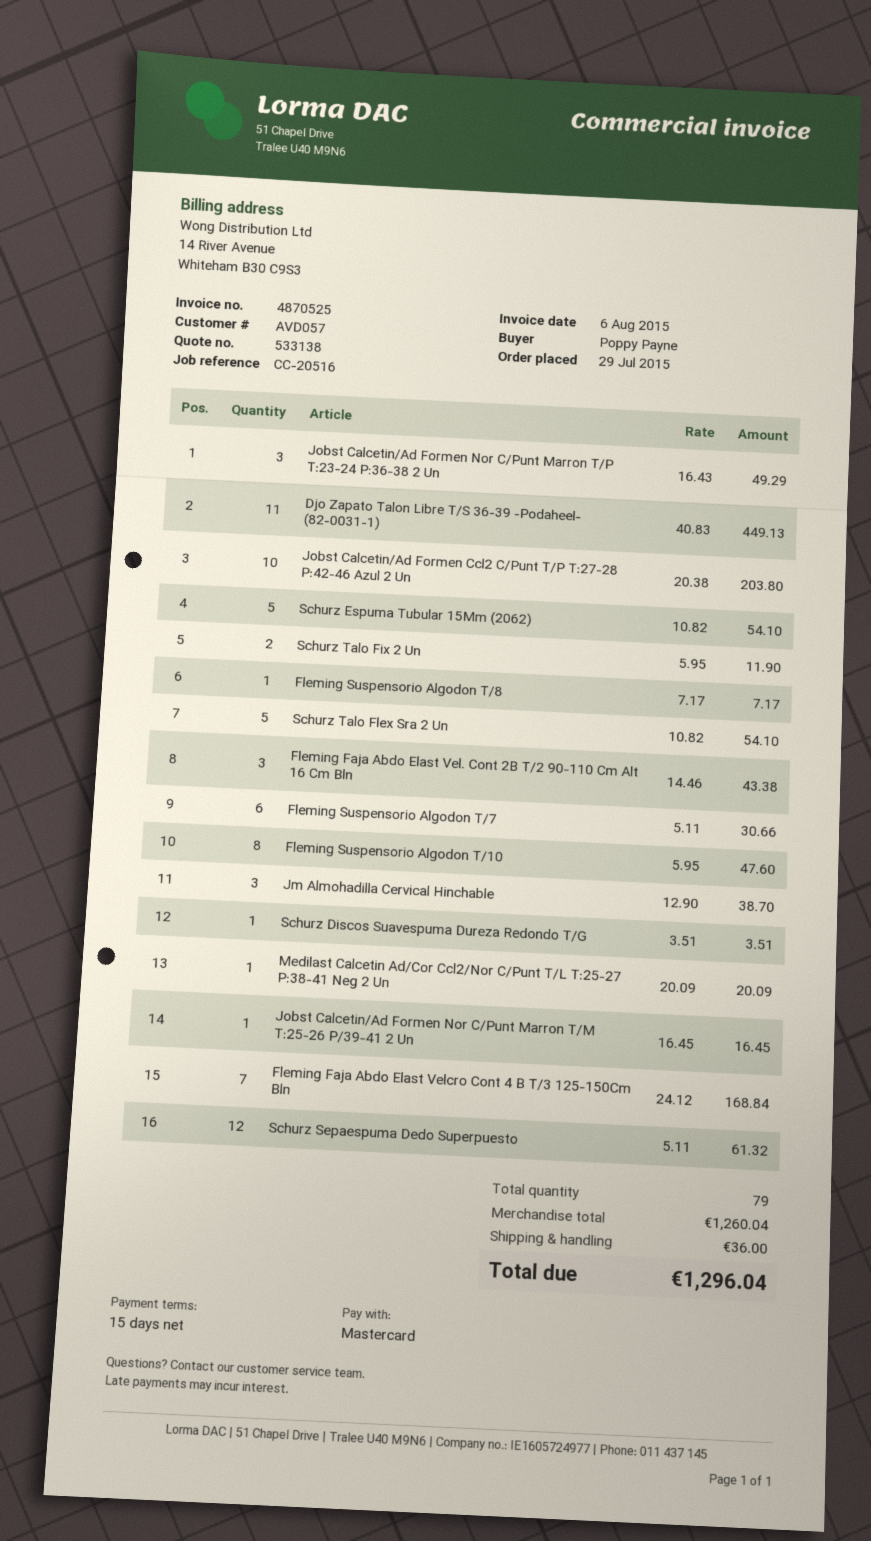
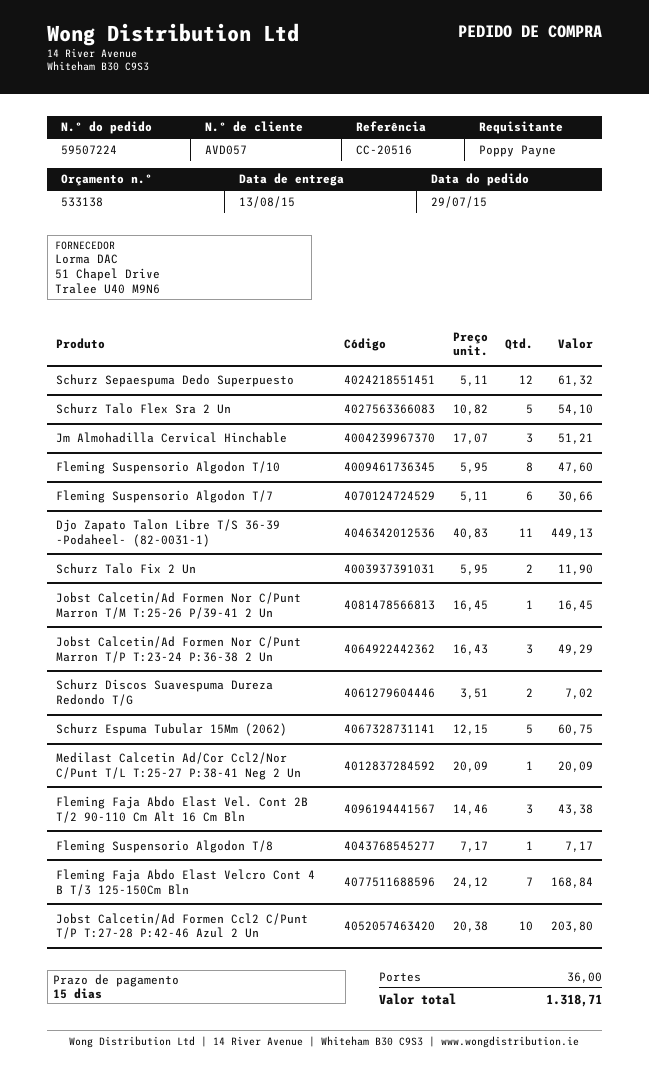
Schurz Espuma Tubular 15Mm (2062): 5 x 10.82 = 54.10 -> 5 x 12.15 = 60.75
Jm Almohadilla Cervical Hinchable: 3 x 12.90 = 38.70 -> 3 x 17.07 = 51.21
Schurz Discos Suavespuma Dureza Redondo T/G: 1 x 3.51 = 3.51 -> 2 x 3.51 = 7.02
total: 1296.04 -> 1318.71

